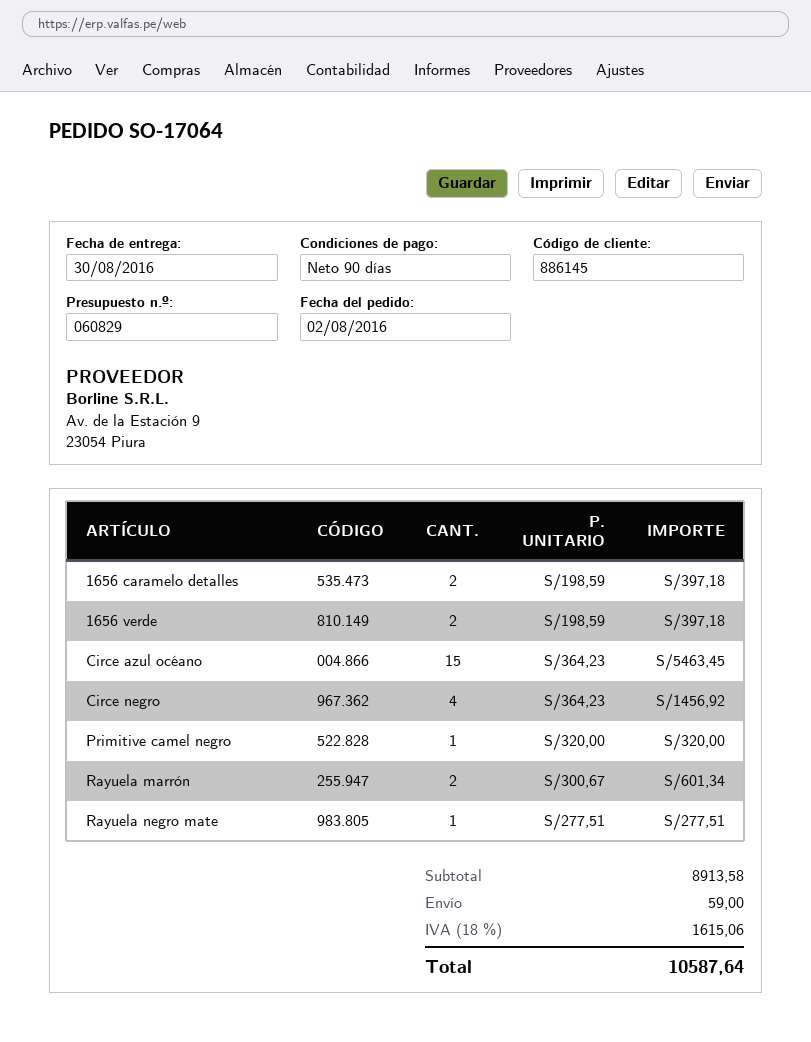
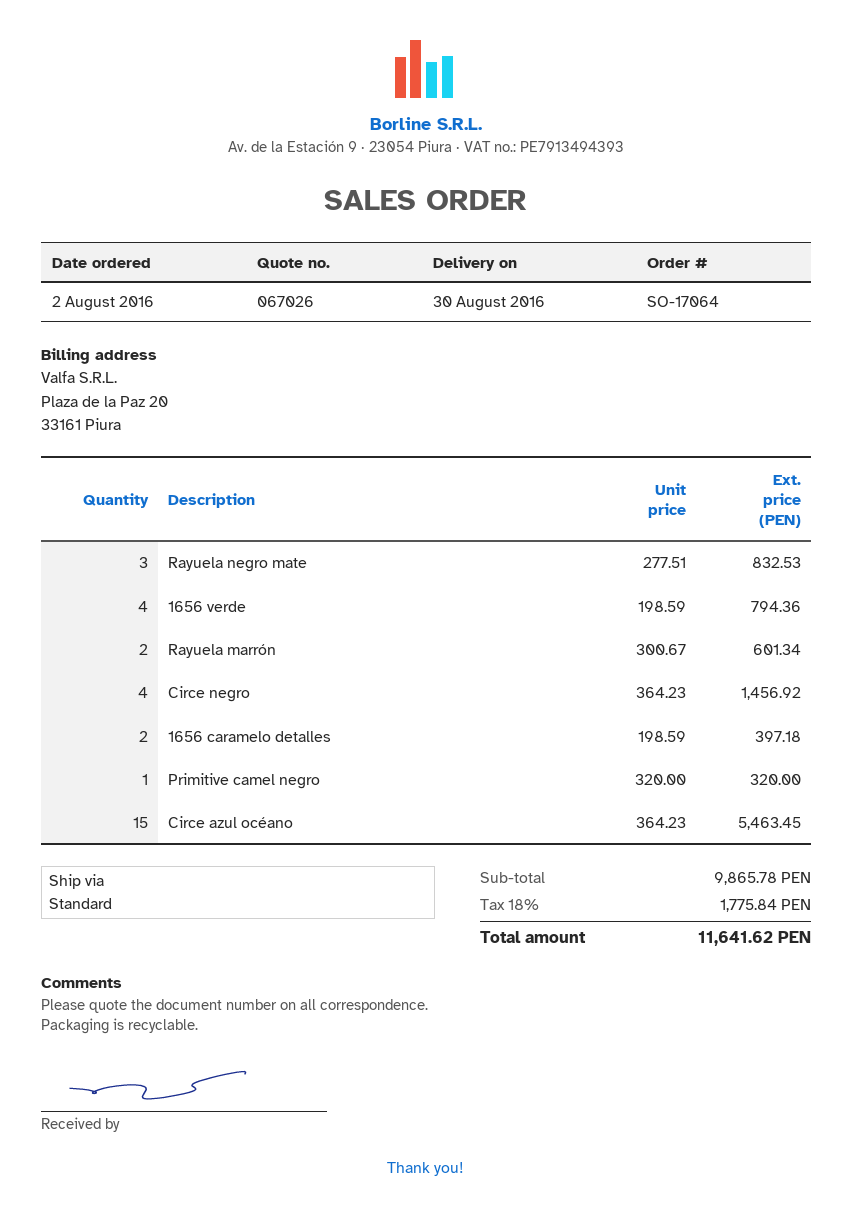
quote number: 060829 -> 067026
1656 verde: 2 x 198.59 = 397.18 -> 4 x 198.59 = 794.36
Rayuela negro mate: 1 x 277.51 = 277.51 -> 3 x 277.51 = 832.53
subtotal: 8913.58 -> 9865.78
shipping: 59.00 -> none
tax: 18% = 1615.06 -> 18% = 1775.84
total: 10587.64 -> 11641.62

